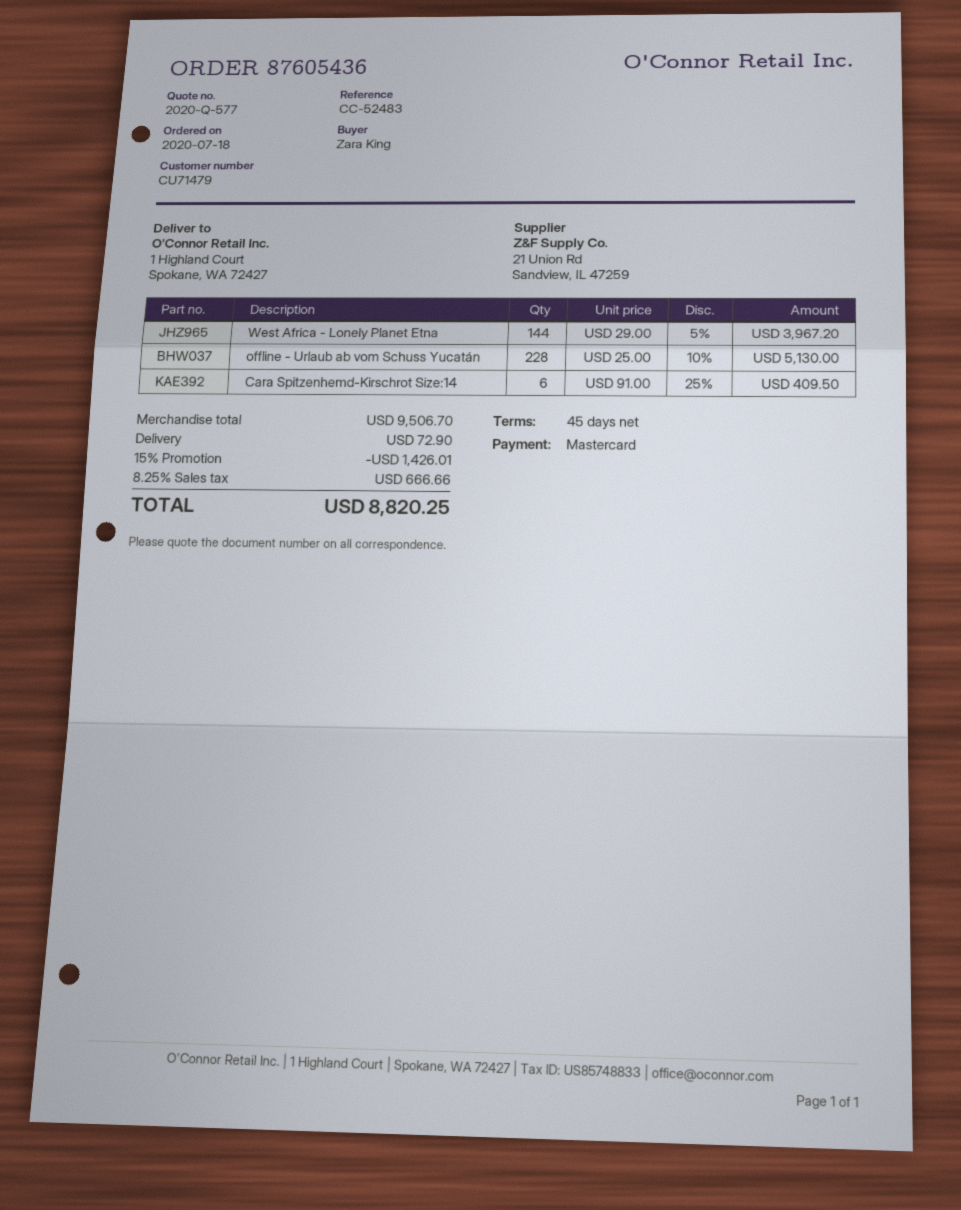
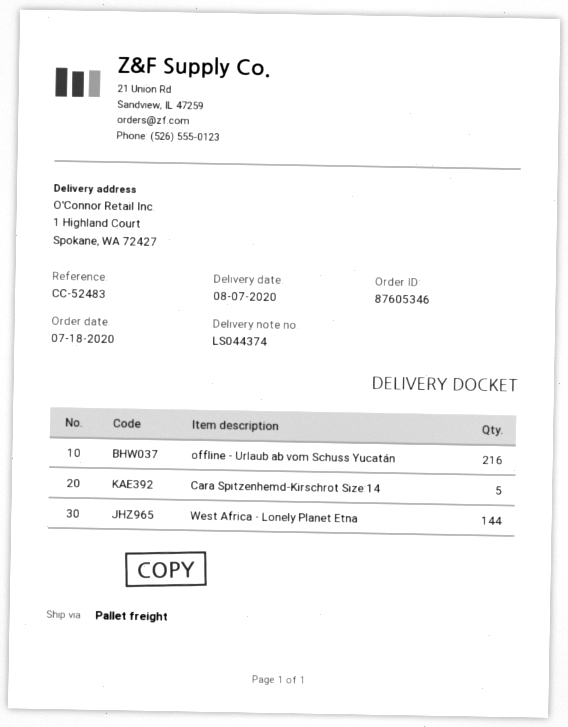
order number: 87605436 -> 87605346
offline - Urlaub ab vom Schuss Yucatán: 228 -> 216
Cara Spitzenhemd-Kirschrot Size:14: 6 -> 5

